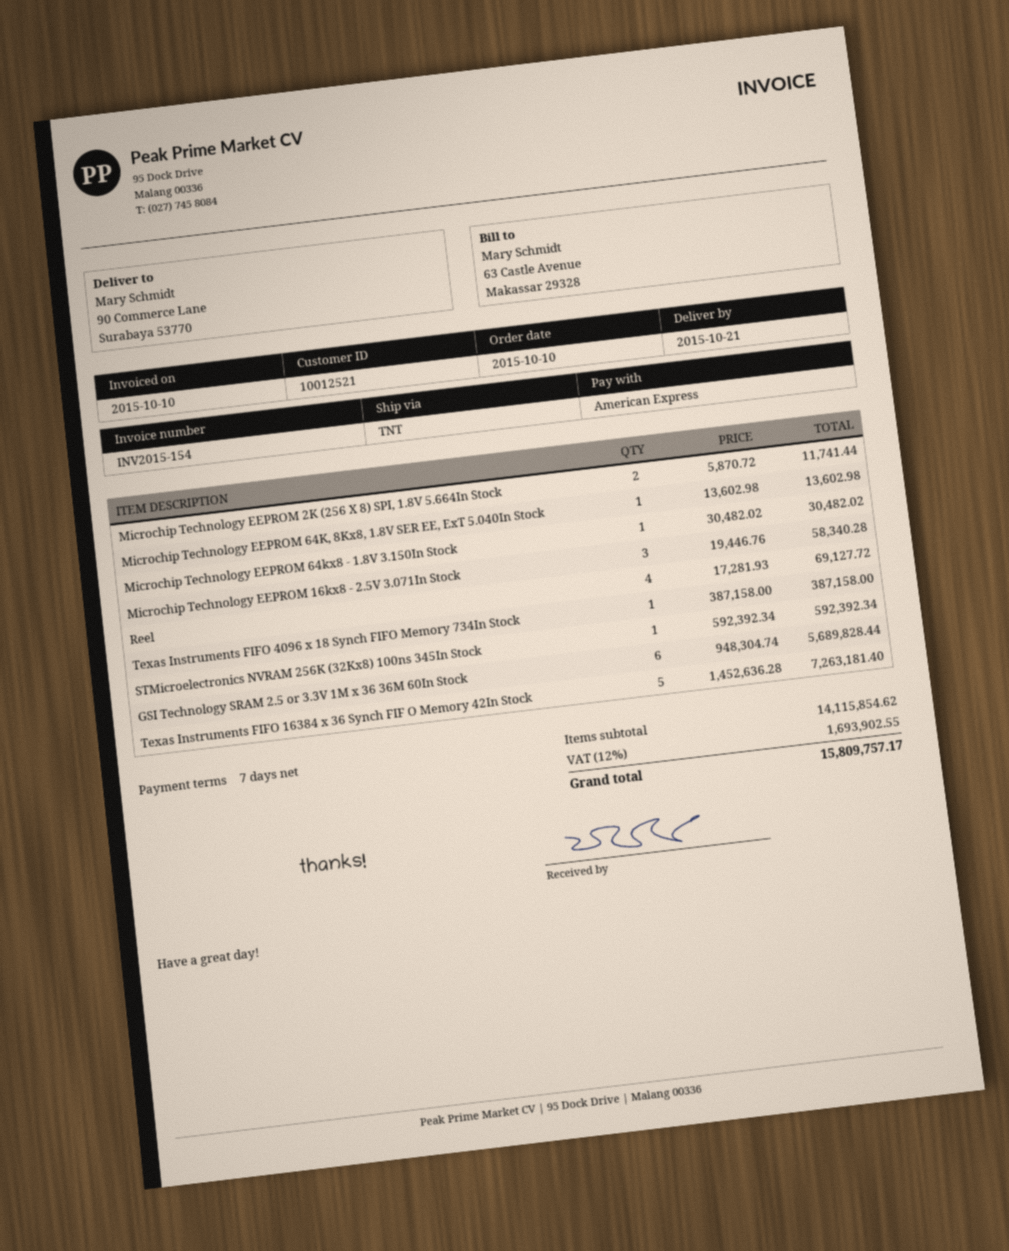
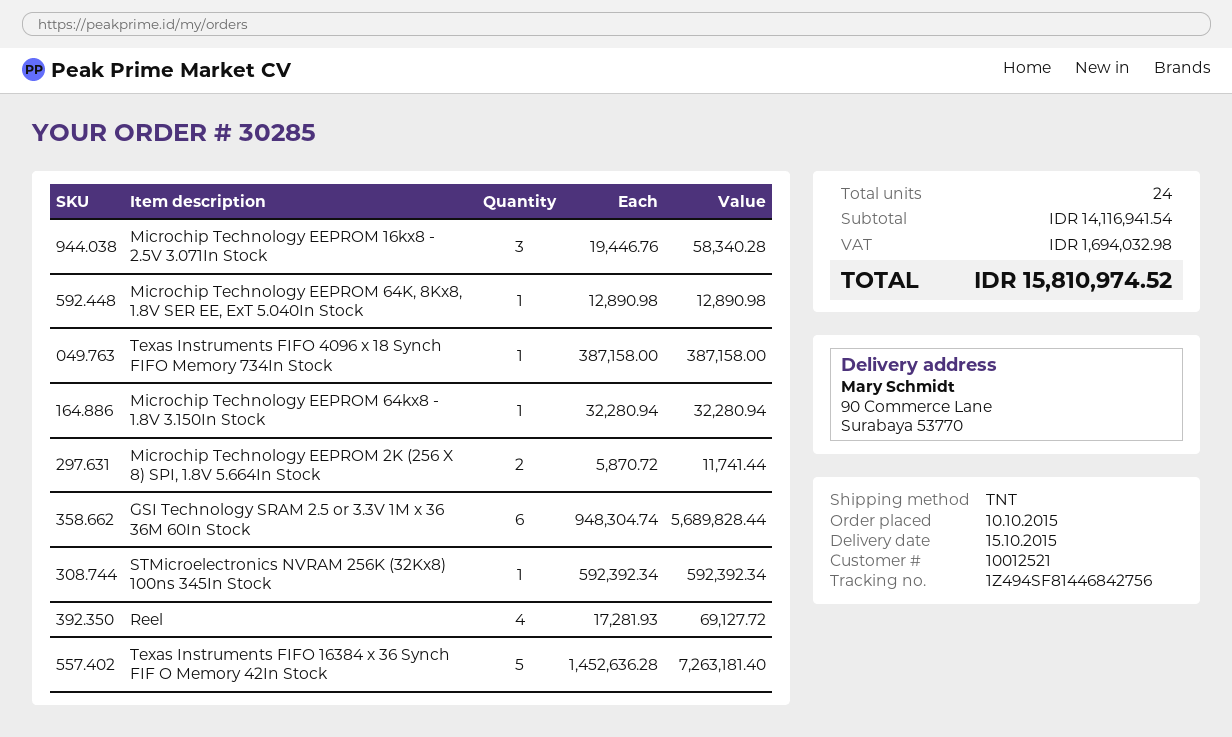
delivery date: 2015-10-21 -> 2015-10-15
Microchip Technology EEPROM 64K, 8Kx8, 1.8V SER EE, ExT 5.040In Stock: 1 x 13602.98 = 13602.98 -> 1 x 12890.98 = 12890.98
Microchip Technology EEPROM 64kx8 - 1.8V 3.150In Stock: 1 x 30482.02 = 30482.02 -> 1 x 32280.94 = 32280.94
subtotal: 14115854.62 -> 14116941.54
tax: 1693902.55 -> 1694032.98
total: 15809757.17 -> 15810974.52

